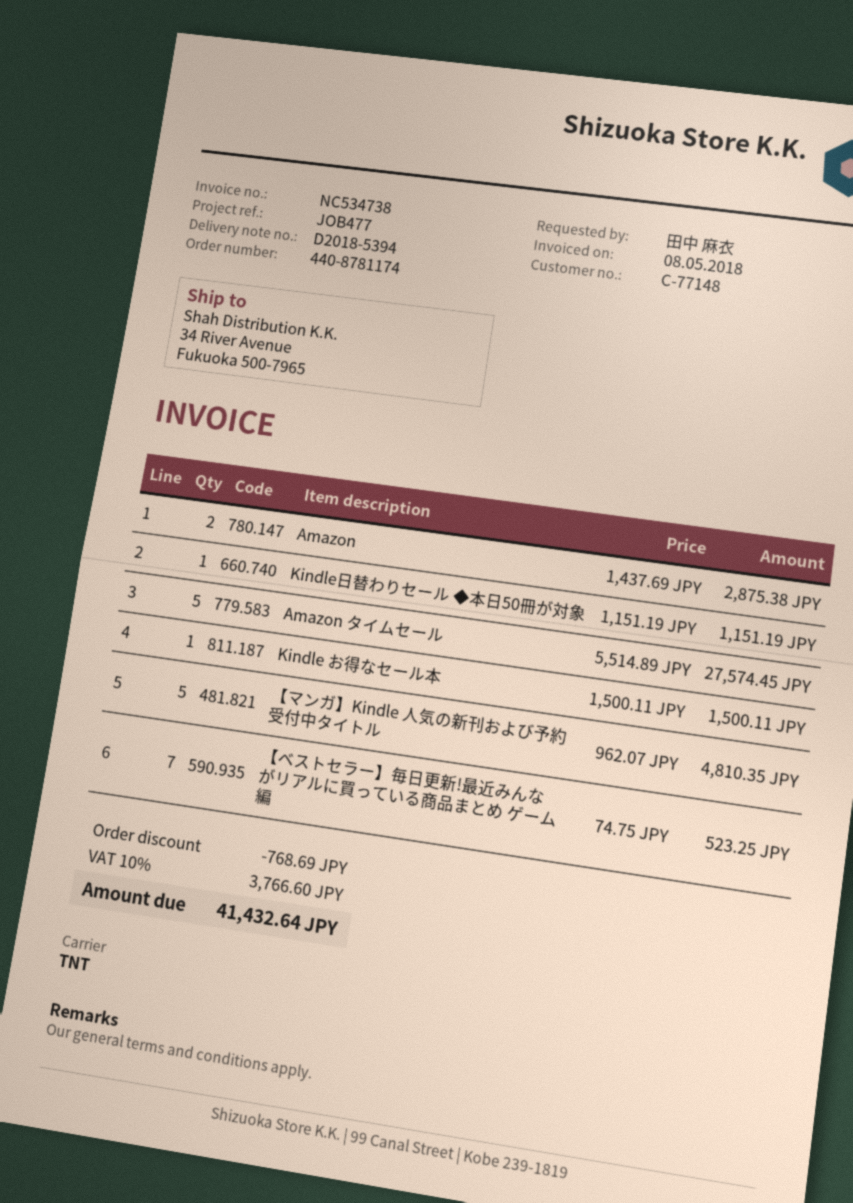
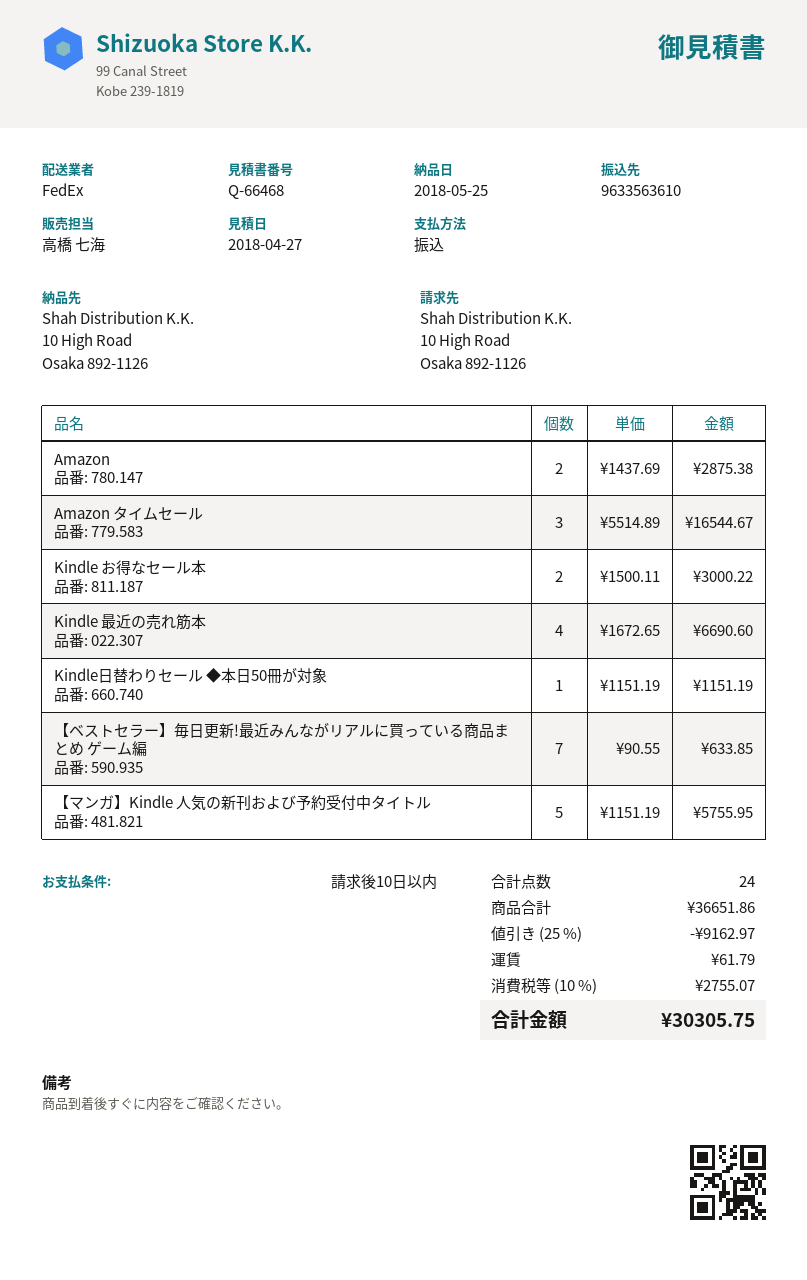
shipping method: TNT -> FedEx
ship to: 34 River Avenue, Fukuoka 500-7965 -> 10 High Road, Osaka 892-1126
Amazon タイムセール: 5 x 5514.89 = 27574.45 -> 3 x 5514.89 = 16544.67
Kindle お得なセール本: 1 x 1500.11 = 1500.11 -> 2 x 1500.11 = 3000.22
【マンガ】Kindle 人気の新刊および予約受付中タイトル: 5 x 962.07 = 4810.35 -> 5 x 1151.19 = 5755.95
【ベストセラー】毎日更新!最近みんながリアルに買っている商品まとめ ゲーム編: 7 x 74.75 = 523.25 -> 7 x 90.55 = 633.85
Kindle 最近の売れ筋本: none -> 4 x 1672.65 = 6690.60
discount: 768.69 -> 9162.97
shipping: none -> 61.79
tax: 10% = 3766.60 -> 10% = 2755.07
total: 41432.64 -> 30305.75

